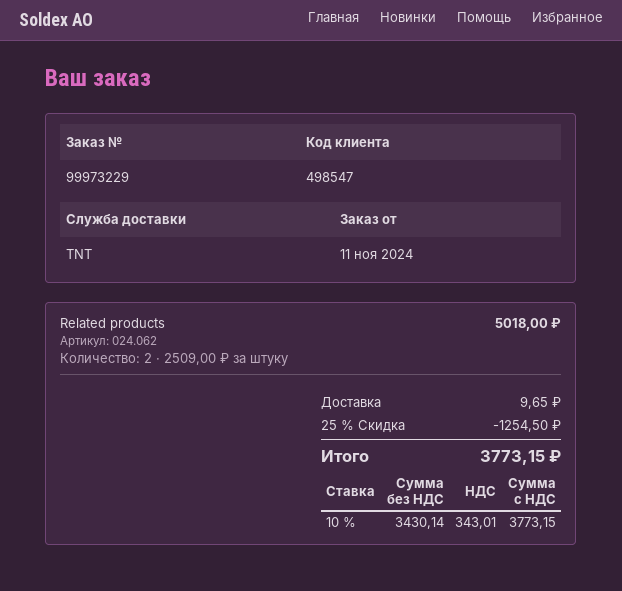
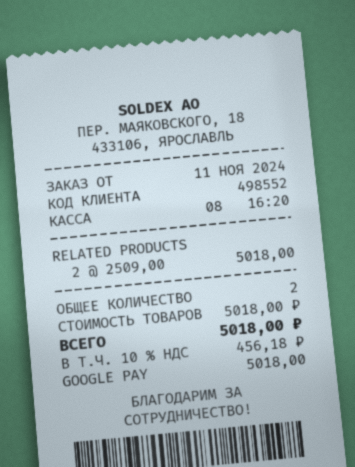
customer number: 498547 -> 498552
discount: 25% = 1254.50 -> none
shipping: 9.65 -> none
tax: 10% = 343.01 -> 10% = 456.18
total: 3773.15 -> 5018.00

